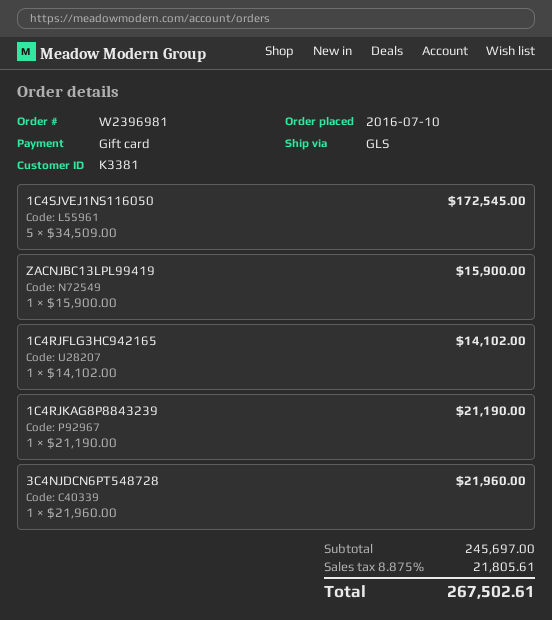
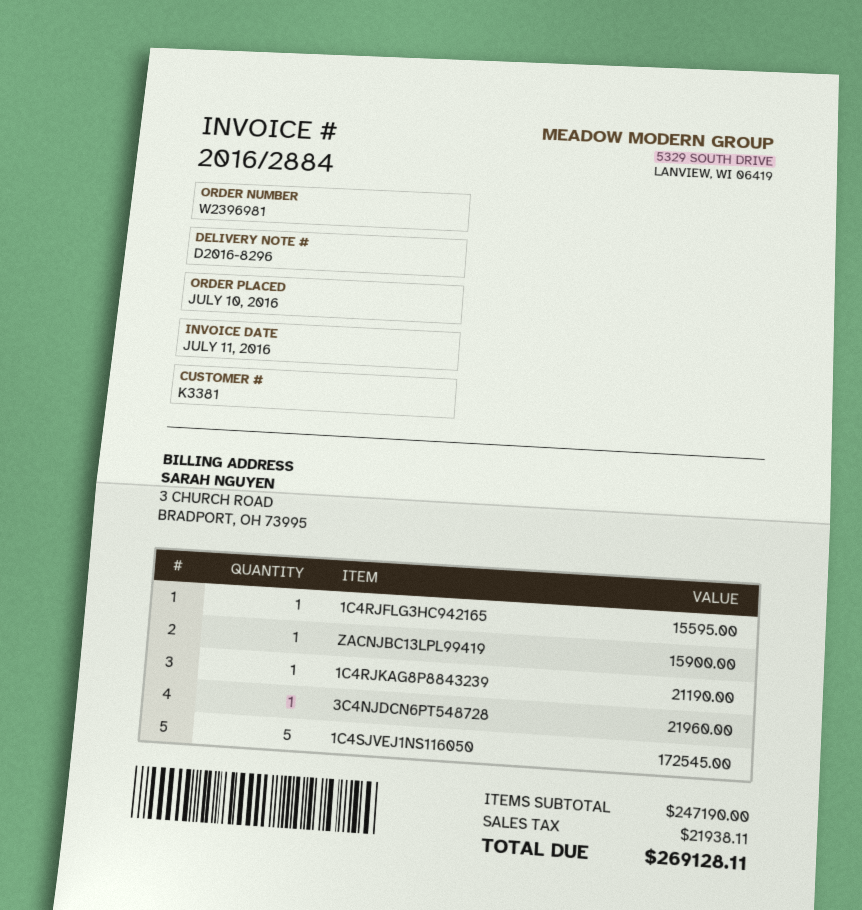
1C4RJFLG3HC942165: 1 for 14102.00 -> 1 for 15595.00
subtotal: 245697.00 -> 247190.00
tax: 21805.61 -> 21938.11
total: 267502.61 -> 269128.11

